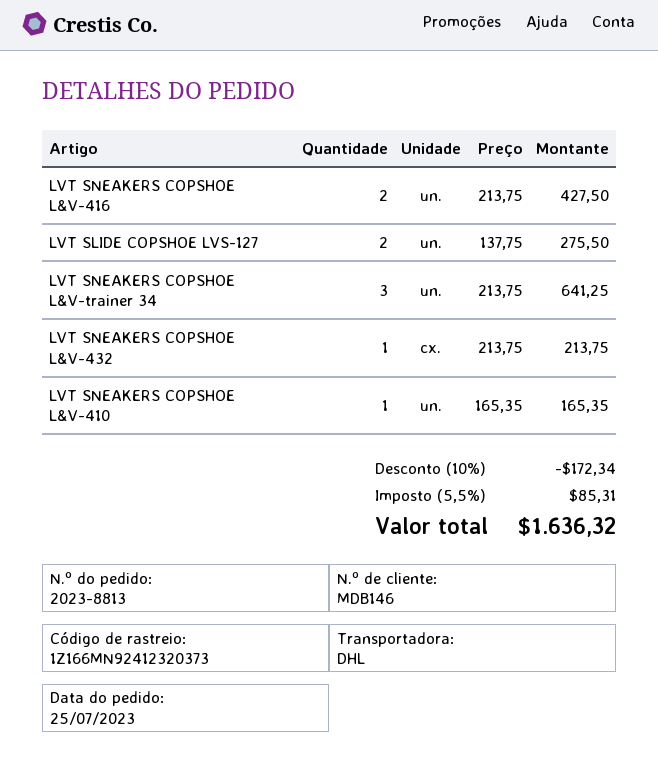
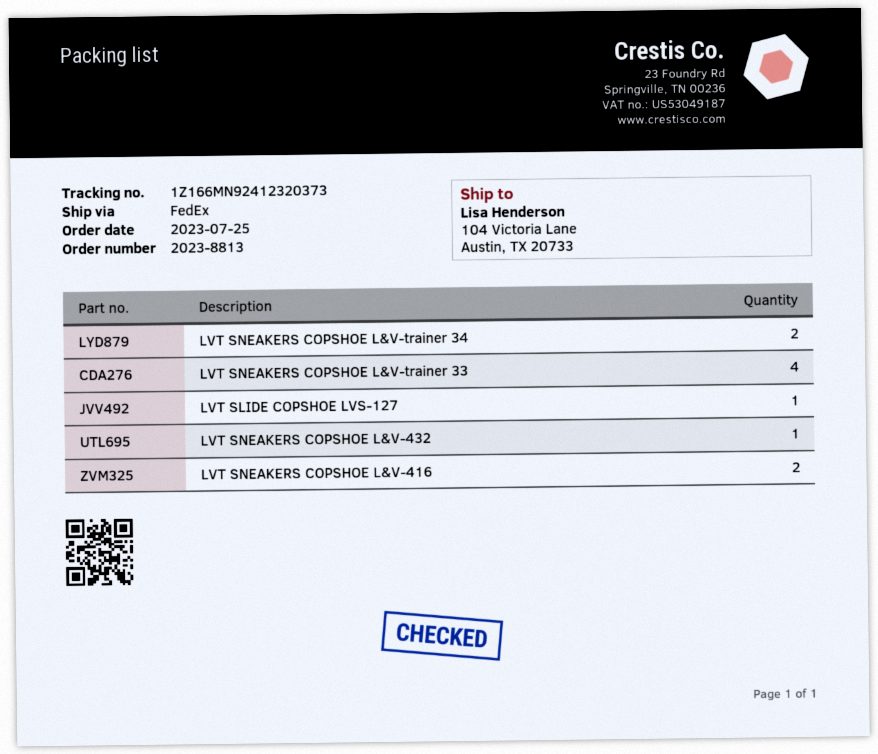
shipping method: DHL -> FedEx
LVT SLIDE COPSHOE LVS-127: 2 -> 1
LVT SNEAKERS COPSHOE L&V-trainer 34: 3 -> 2
LVT SNEAKERS COPSHOE L&V-410: 1 -> none
LVT SNEAKERS COPSHOE L&V-trainer 33: none -> 4

